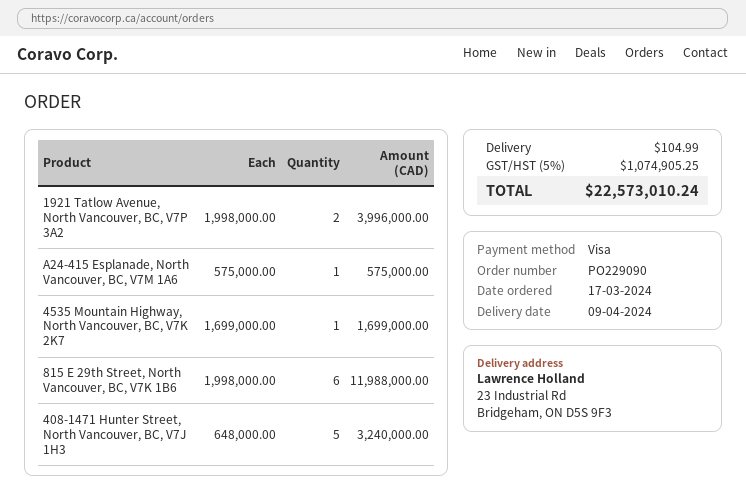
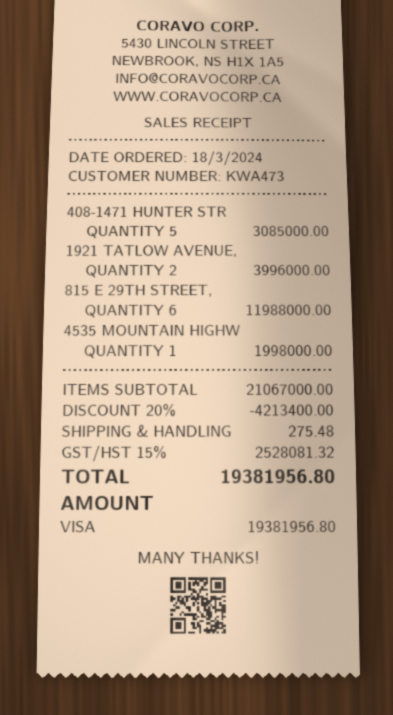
order date: 2024-03-17 -> 2024-03-18
A24-415 Esplanade, North Vancouver, BC, V7M 1A6: 1 for 575000.00 -> none
4535 Mountain Highway, North Vancouver, BC, V7K 2K7: 1 for 1699000.00 -> 1 for 1998000.00
408-1471 Hunter Street, North Vancouver, BC, V7J 1H3: 5 for 3240000.00 -> 5 for 3085000.00
discount: none -> 20% = 4213400.00
shipping: 104.99 -> 275.48
tax: 5% = 1074905.25 -> 15% = 2528081.32
total: 22573010.24 -> 19381956.80

